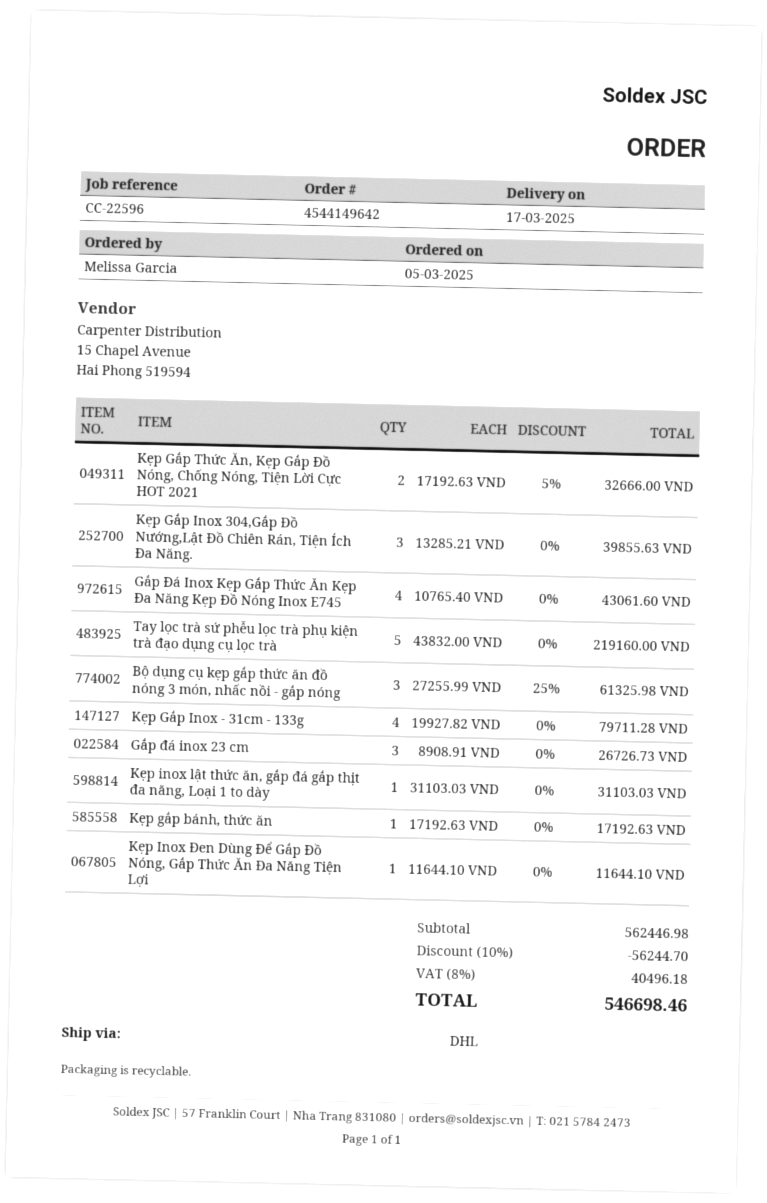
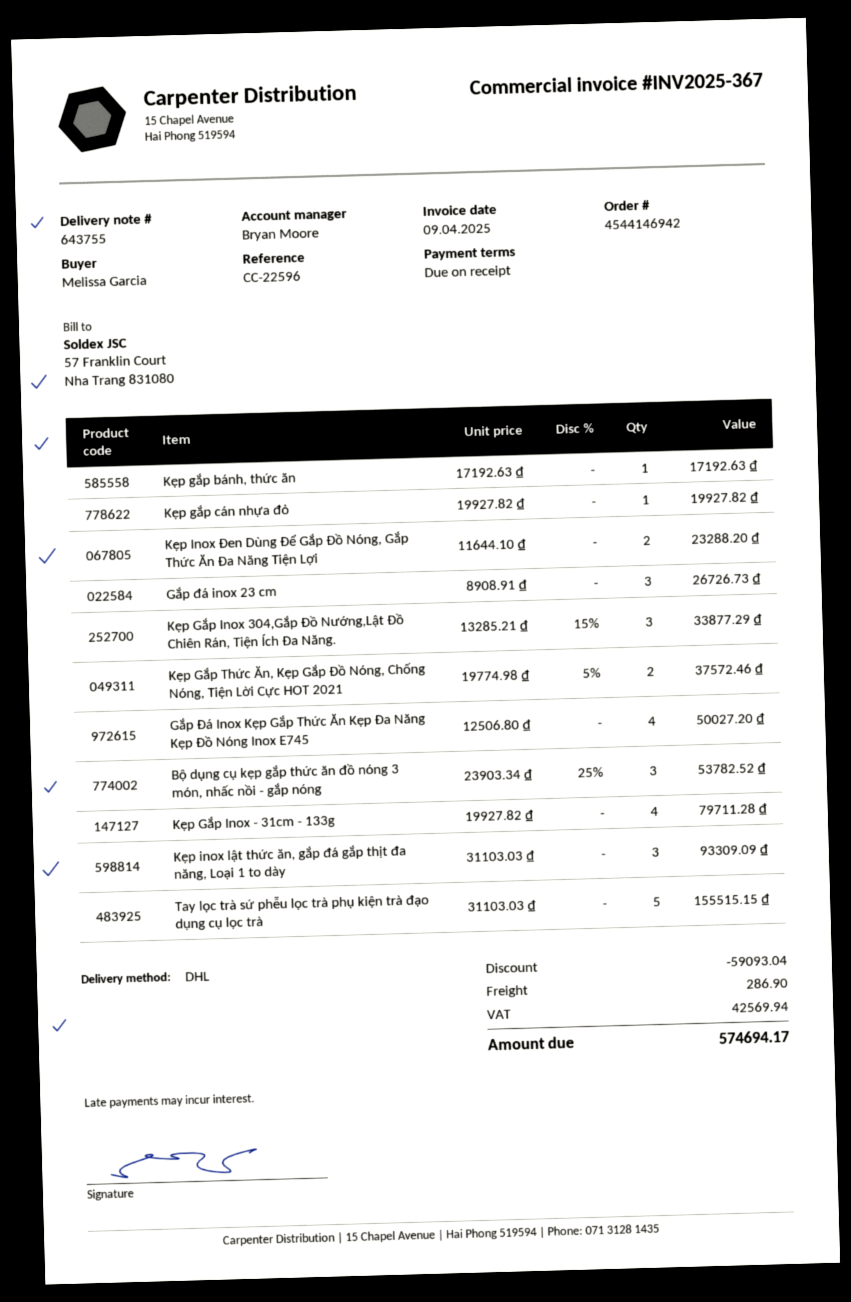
order number: 4544149642 -> 4544146942
Kẹp Gắp Thức Ăn, Kẹp Gắp Đồ Nóng, Chống Nóng, Tiện Lời Cực HOT 2021: 2 x 17192.63 - 5% = 32666.00 -> 2 x 19774.98 - 5% = 37572.46
Kẹp Gắp Inox 304,Gắp Đồ Nướng,Lật Đồ Chiên Rán, Tiện Ích Đa Năng.: 3 x 13285.21 = 39855.63 -> 3 x 13285.21 - 15% = 33877.29
Gắp Đá Inox Kẹp Gắp Thức Ăn Kẹp Đa Năng Kẹp Đồ Nóng Inox E745: 4 x 10765.40 = 43061.60 -> 4 x 12506.80 = 50027.20
Tay lọc trà sứ phễu lọc trà phụ kiện trà đạo dụng cụ lọc trà: 5 x 43832.00 = 219160.00 -> 5 x 31103.03 = 155515.15
Bộ dụng cụ kẹp gắp thức ăn đồ nóng 3 món, nhấc nồi - gắp nóng: 3 x 27255.99 - 25% = 61325.98 -> 3 x 23903.34 - 25% = 53782.52
Kẹp inox lật thức ăn, gắp đá gắp thịt đa năng, Loại 1 to dày: 1 x 31103.03 = 31103.03 -> 3 x 31103.03 = 93309.09
Kẹp Inox Đen Dùng Để Gắp Đồ Nóng, Gắp Thức Ăn Đa Năng Tiện Lợi: 1 x 11644.10 = 11644.10 -> 2 x 11644.10 = 23288.20
Kẹp gắp cán nhựa đỏ: none -> 1 x 19927.82 = 19927.82
discount: 56244.70 -> 59093.04
shipping: none -> 286.90
tax: 40496.18 -> 42569.94
total: 546698.46 -> 574694.17

